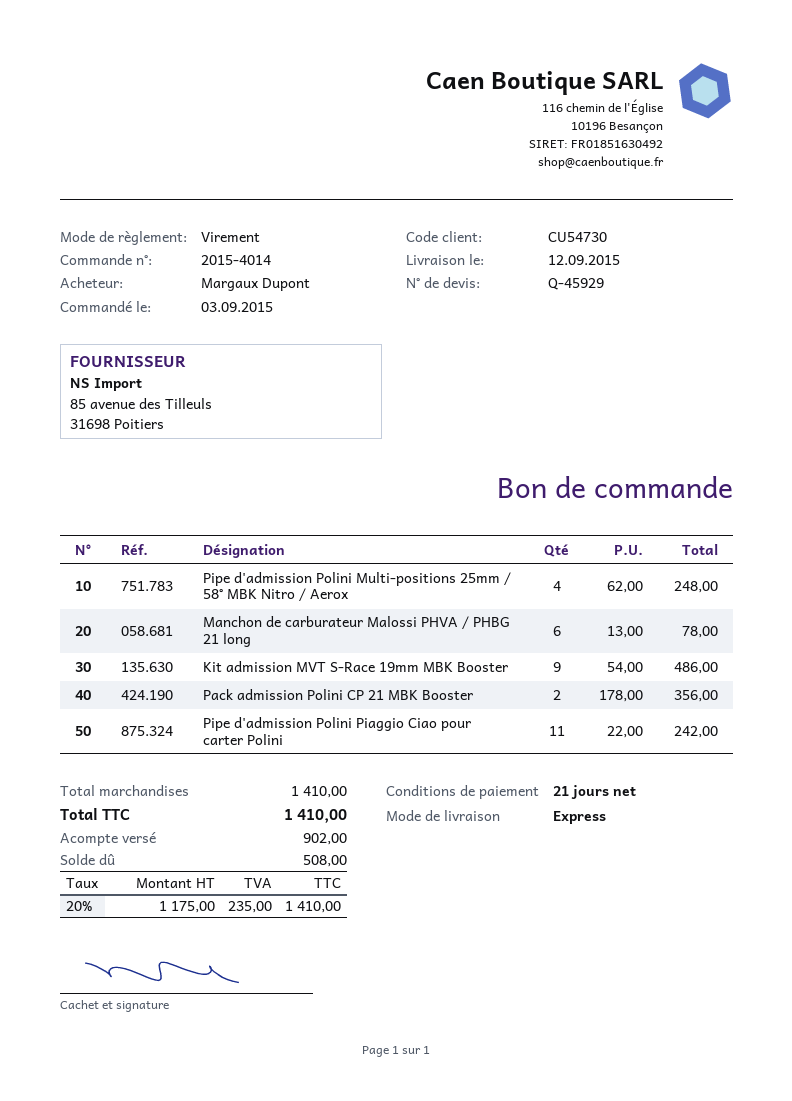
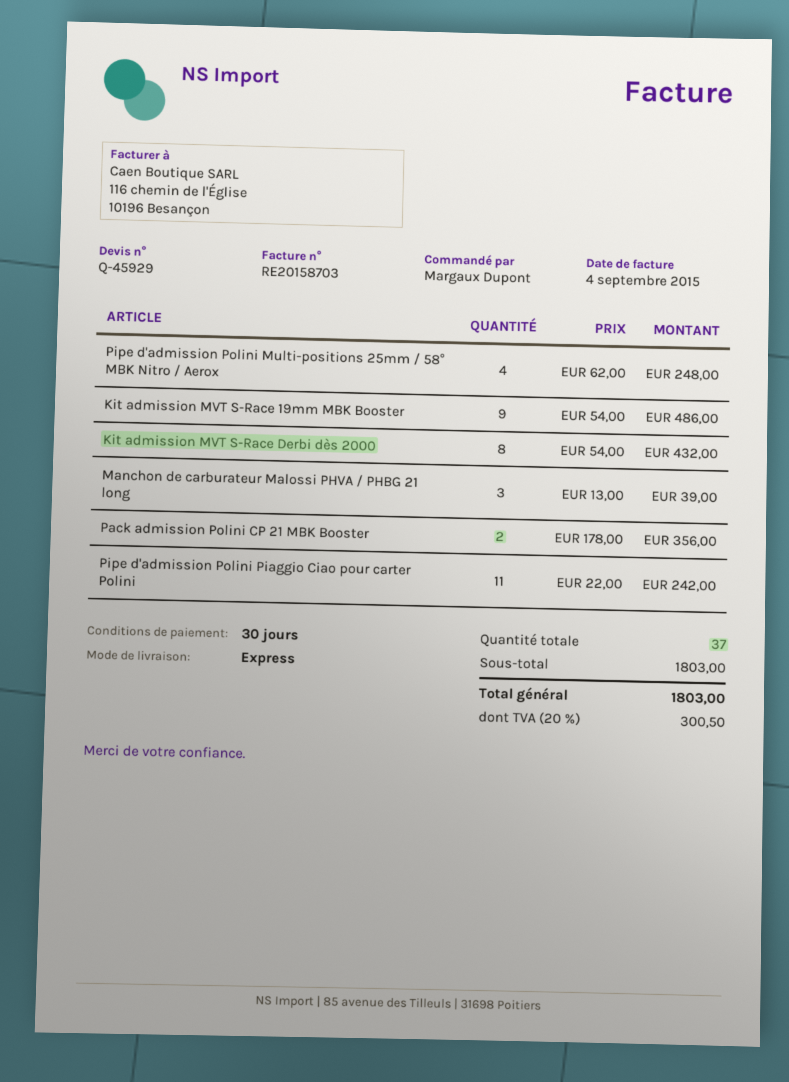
payment terms: 21 days -> 30 days
Manchon de carburateur Malossi PHVA / PHBG 21 long: 6 x 13.00 = 78.00 -> 3 x 13.00 = 39.00
Kit admission MVT S-Race Derbi dès 2000: none -> 8 x 54.00 = 432.00
subtotal: 1410.00 -> 1803.00
tax: 20% = 235.00 -> 20% = 300.50
total: 1410.00 -> 1803.00

